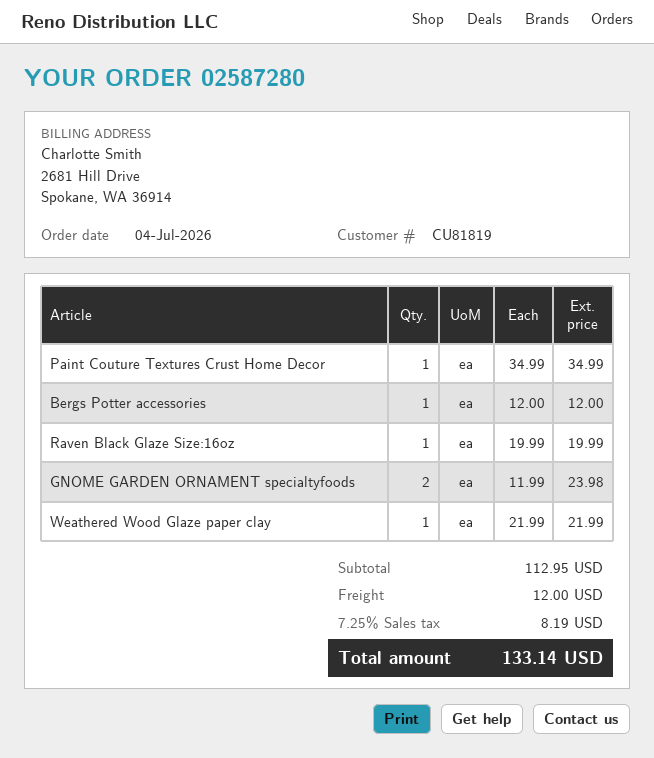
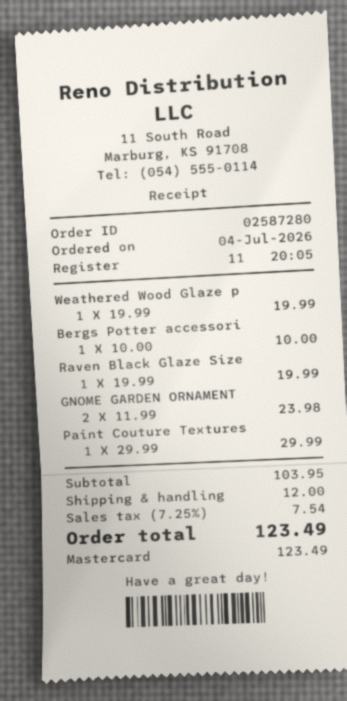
Paint Couture Textures Crust Home Decor: 1 x 34.99 = 34.99 -> 1 x 29.99 = 29.99
Bergs Potter accessories: 1 x 12.00 = 12.00 -> 1 x 10.00 = 10.00
Weathered Wood Glaze paper clay: 1 x 21.99 = 21.99 -> 1 x 19.99 = 19.99
subtotal: 112.95 -> 103.95
tax: 7.25% = 8.19 -> 7.25% = 7.54
total: 133.14 -> 123.49

